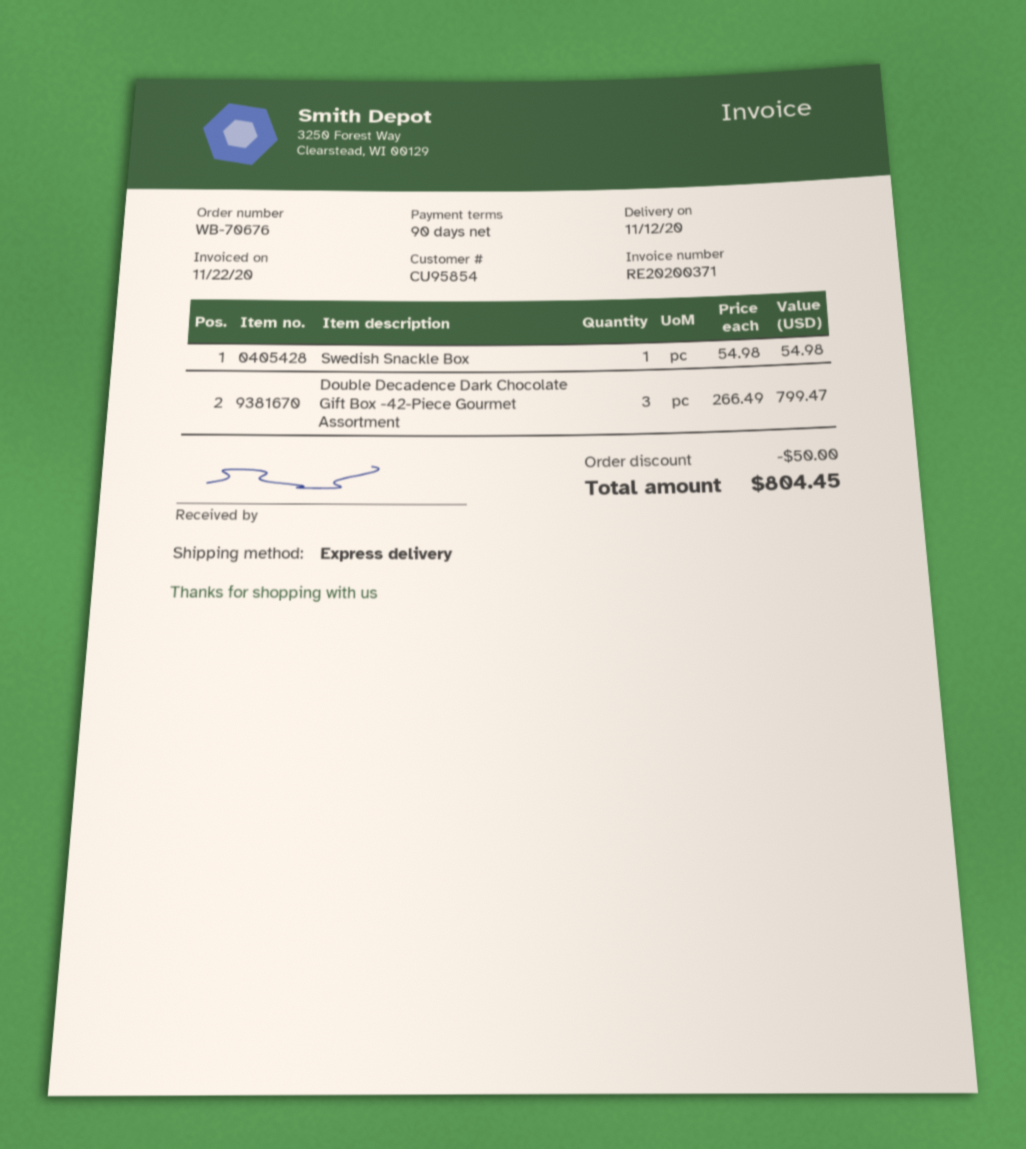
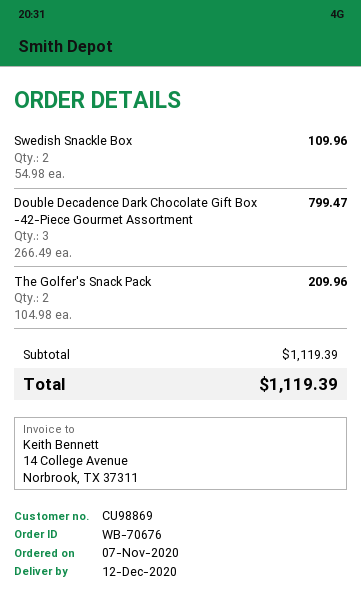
delivery date: 2020-11-12 -> 2020-12-12
customer number: CU95854 -> CU98869
Swedish Snackle Box: 1 x 54.98 = 54.98 -> 2 x 54.98 = 109.96
The Golfer's Snack Pack: none -> 2 x 104.98 = 209.96
discount: 50.00 -> none
total: 804.45 -> 1119.39

